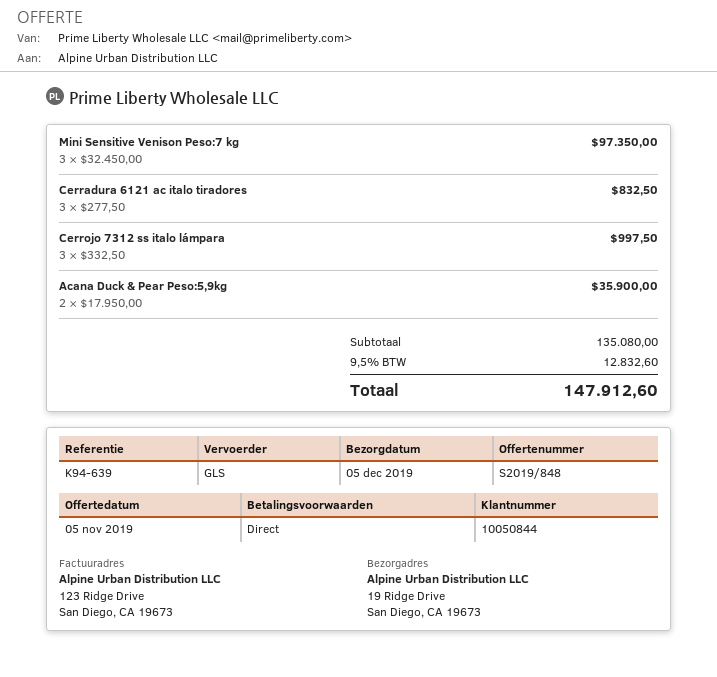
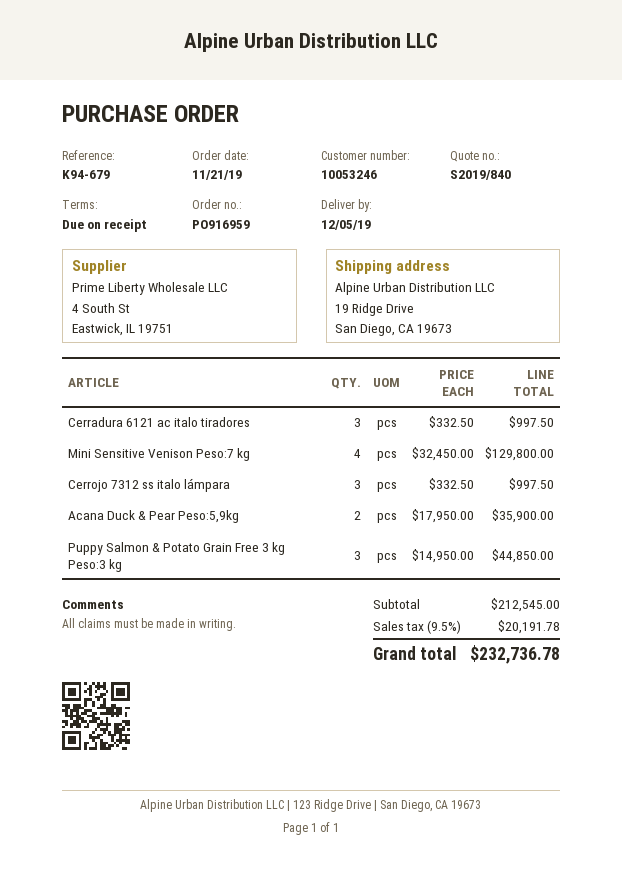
quote number: S2019/848 -> S2019/840
customer number: 10050844 -> 10053246
reference: K94-639 -> K94-679
Mini Sensitive Venison Peso:7 kg: 3 x 32450.00 = 97350.00 -> 4 x 32450.00 = 129800.00
Cerradura 6121 ac italo tiradores: 3 x 277.50 = 832.50 -> 3 x 332.50 = 997.50
Puppy Salmon & Potato Grain Free 3 kg Peso:3 kg: none -> 3 x 14950.00 = 44850.00
subtotal: 135080.00 -> 212545.00
tax: 9.5% = 12832.60 -> 9.5% = 20191.78
total: 147912.60 -> 232736.78

